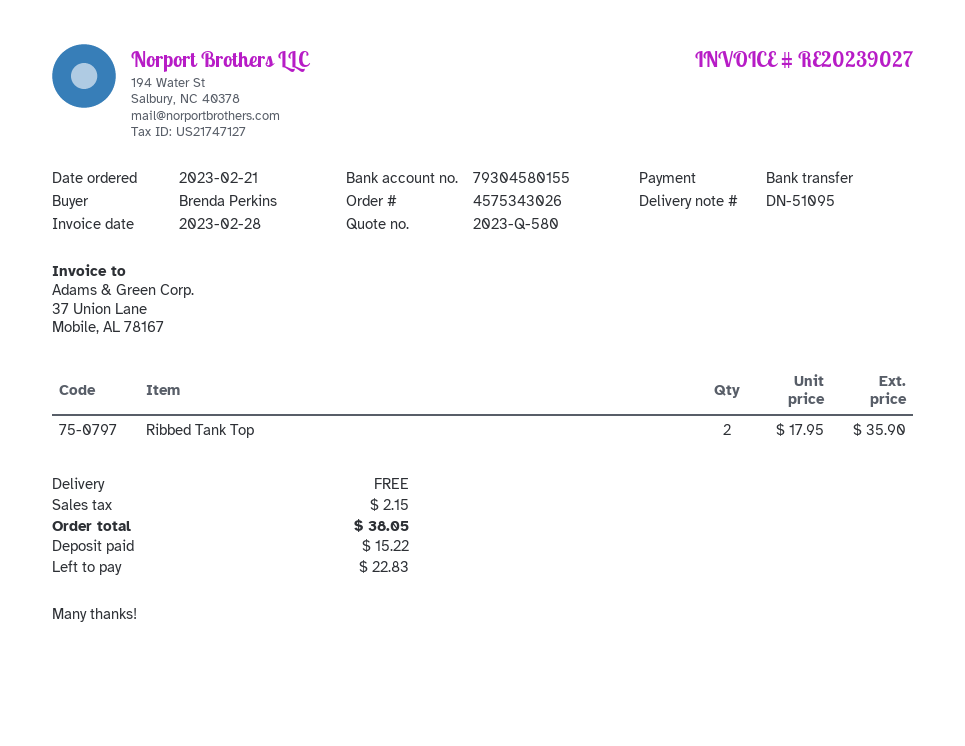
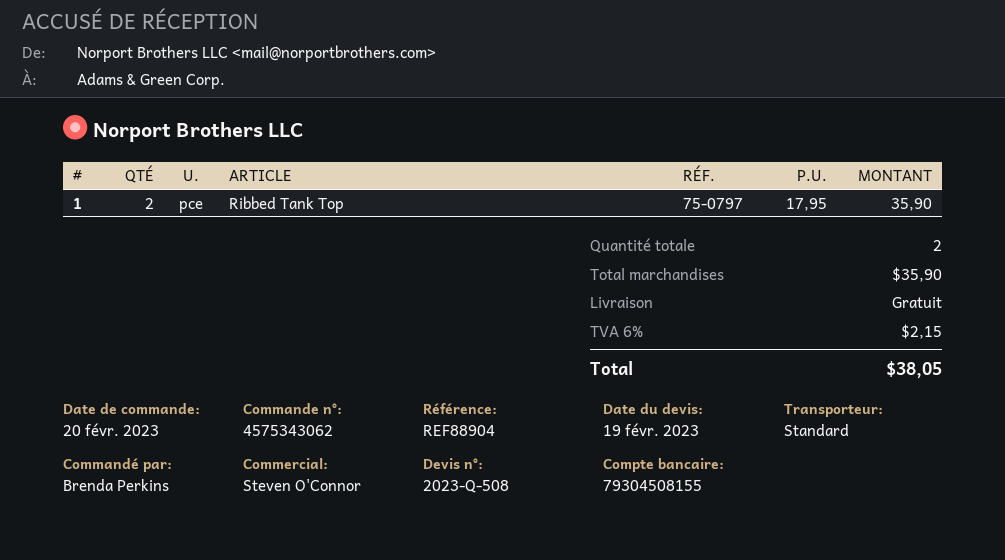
quote number: 2023-Q-580 -> 2023-Q-508
order number: 4575343026 -> 4575343062
order date: 2023-02-21 -> 2023-02-20
bank account: 79304580155 -> 79304508155

